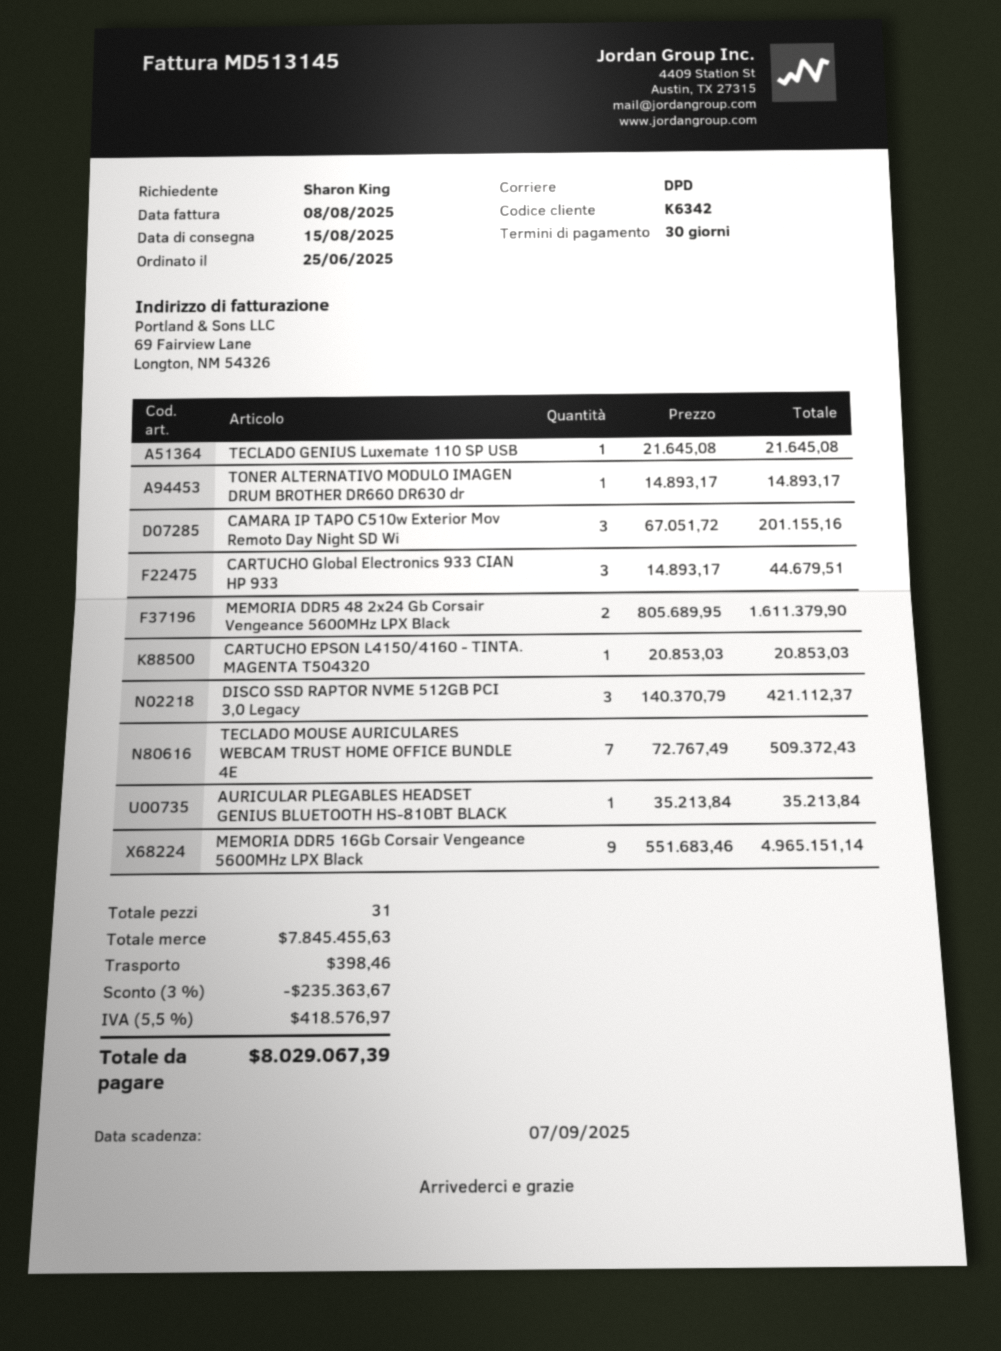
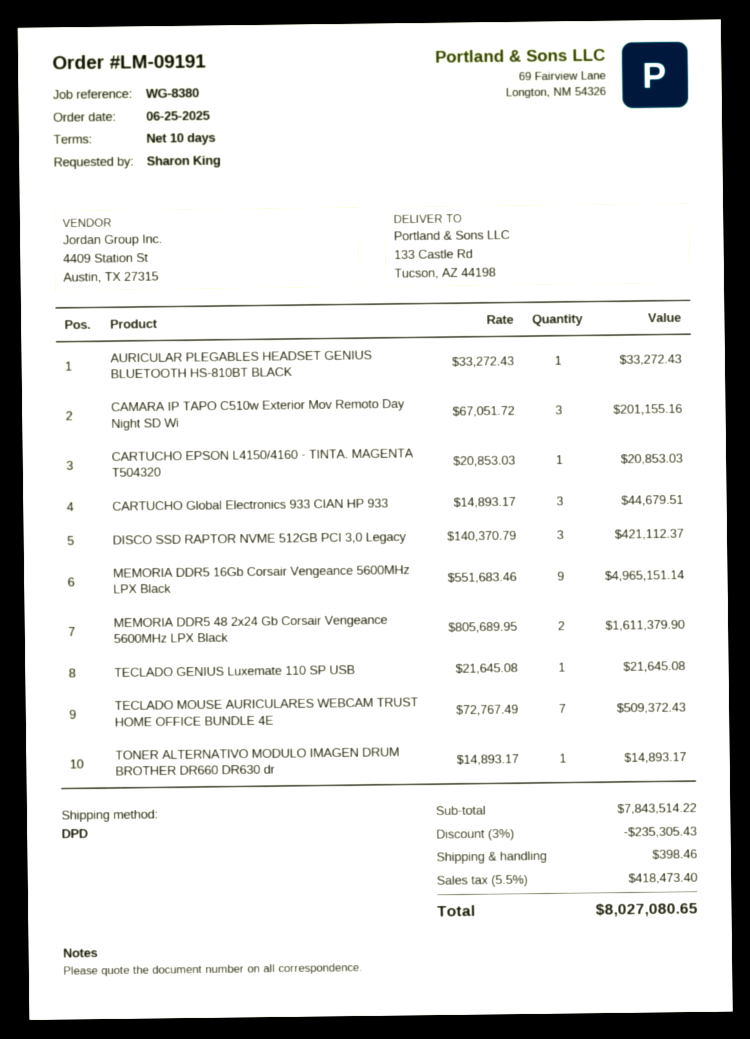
payment terms: 30 days -> 10 days
AURICULAR PLEGABLES HEADSET GENIUS BLUETOOTH HS-810BT BLACK: 1 x 35213.84 = 35213.84 -> 1 x 33272.43 = 33272.43
subtotal: 7845455.63 -> 7843514.22
discount: 3% = 235363.67 -> 3% = 235305.43
tax: 5.5% = 418576.97 -> 5.5% = 418473.40
total: 8029067.39 -> 8027080.65

